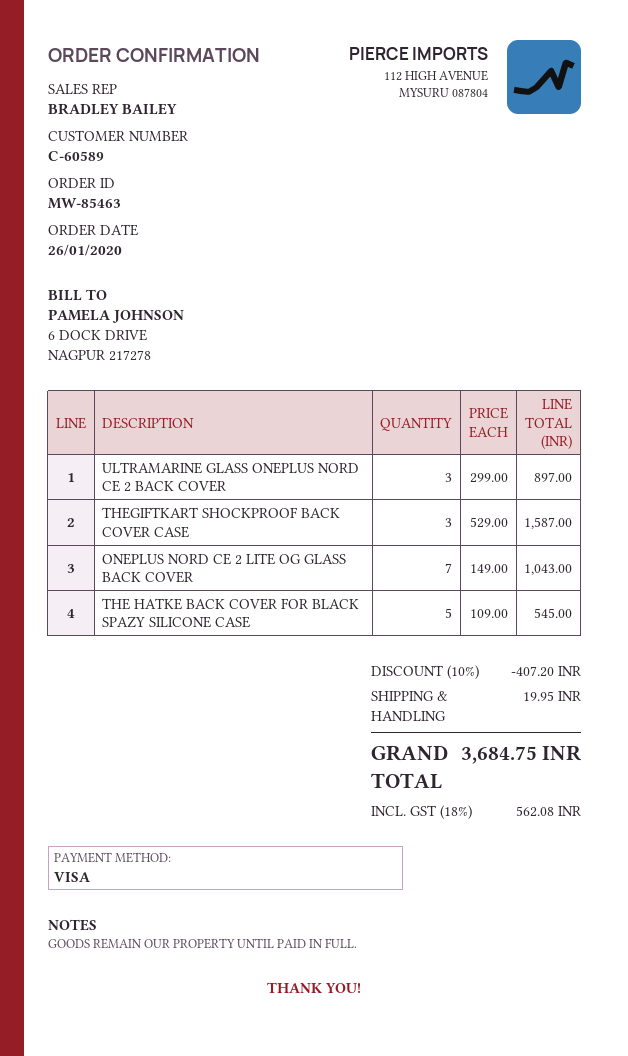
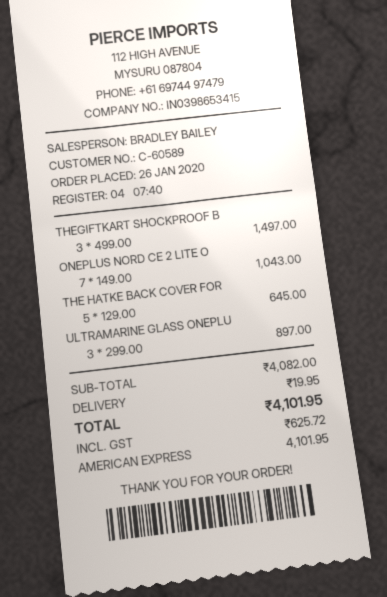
payment method: Visa -> American Express
THEGIFTKART SHOCKPROOF BACK COVER CASE: 3 x 529.00 = 1587.00 -> 3 x 499.00 = 1497.00
THE HATKE BACK COVER FOR BLACK SPAZY SILICONE CASE: 5 x 109.00 = 545.00 -> 5 x 129.00 = 645.00
discount: 10% = 407.20 -> none
tax: 562.08 -> 625.72
total: 3684.75 -> 4101.95

